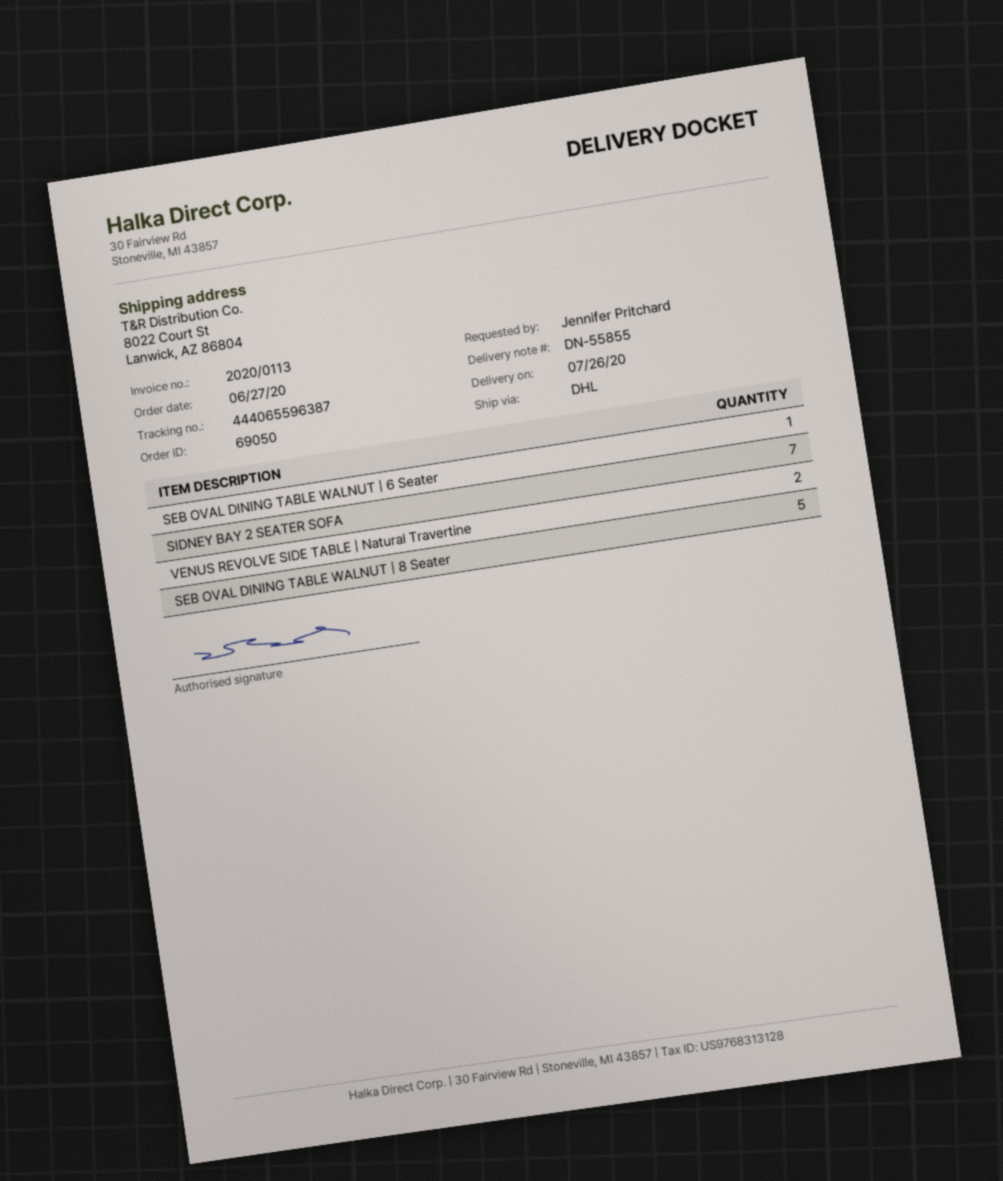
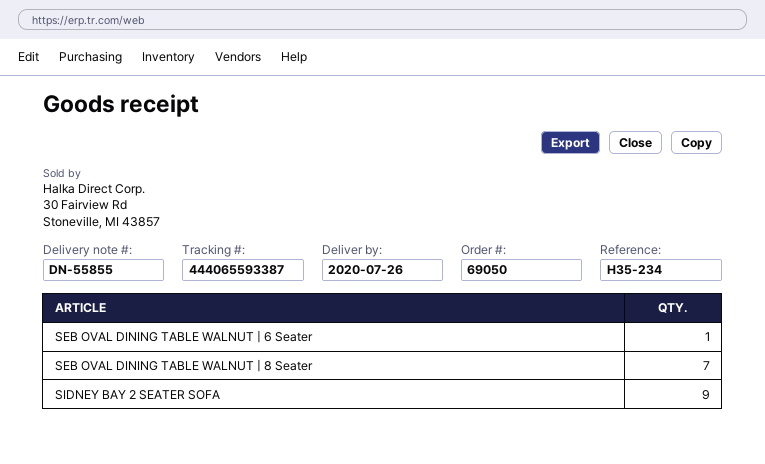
tracking number: 444065596387 -> 444065593387
SIDNEY BAY 2 SEATER SOFA: 7 -> 9
VENUS REVOLVE SIDE TABLE | Natural Travertine: 2 -> none
SEB OVAL DINING TABLE WALNUT | 8 Seater: 5 -> 7

